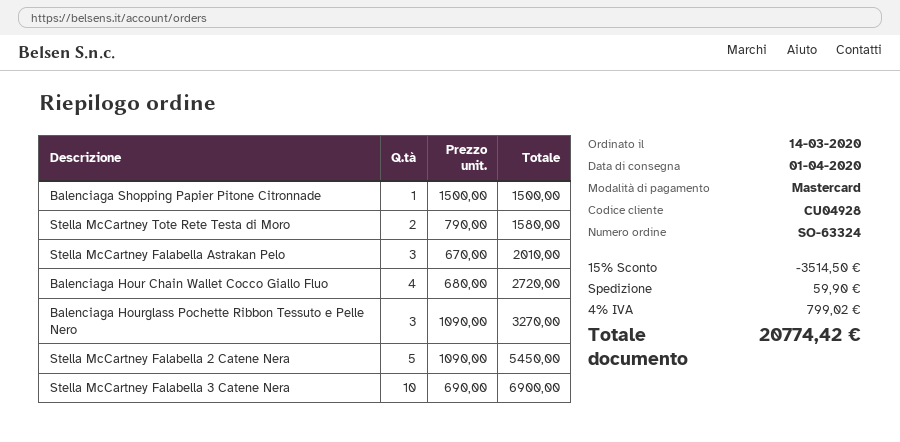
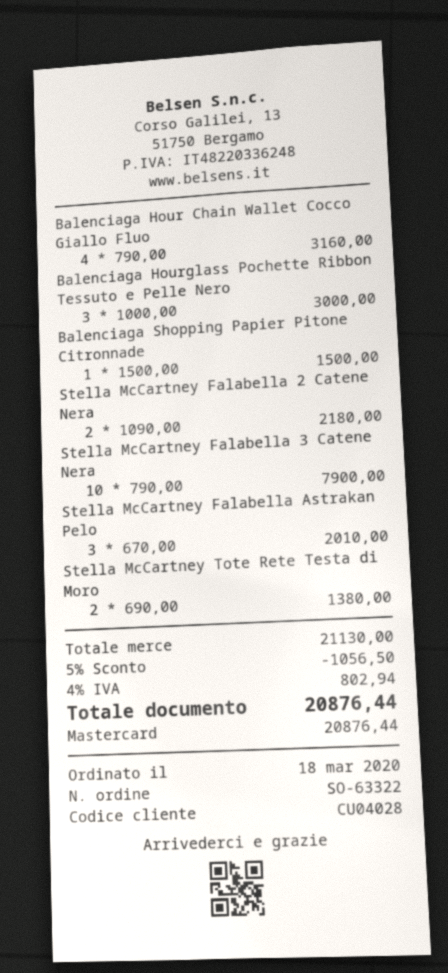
order number: SO-63324 -> SO-63322
order date: 2020-03-14 -> 2020-03-18
customer number: CU04928 -> CU04028
Stella McCartney Tote Rete Testa di Moro: 2 x 790.00 = 1580.00 -> 2 x 690.00 = 1380.00
Balenciaga Hour Chain Wallet Cocco Giallo Fluo: 4 x 680.00 = 2720.00 -> 4 x 790.00 = 3160.00
Balenciaga Hourglass Pochette Ribbon Tessuto e Pelle Nero: 3 x 1090.00 = 3270.00 -> 3 x 1000.00 = 3000.00
Stella McCartney Falabella 2 Catene Nera: 5 x 1090.00 = 5450.00 -> 2 x 1090.00 = 2180.00
Stella McCartney Falabella 3 Catene Nera: 10 x 690.00 = 6900.00 -> 10 x 790.00 = 7900.00
discount: 15% = 3514.50 -> 5% = 1056.50
shipping: 59.90 -> none
tax: 4% = 799.02 -> 4% = 802.94
total: 20774.42 -> 20876.44

